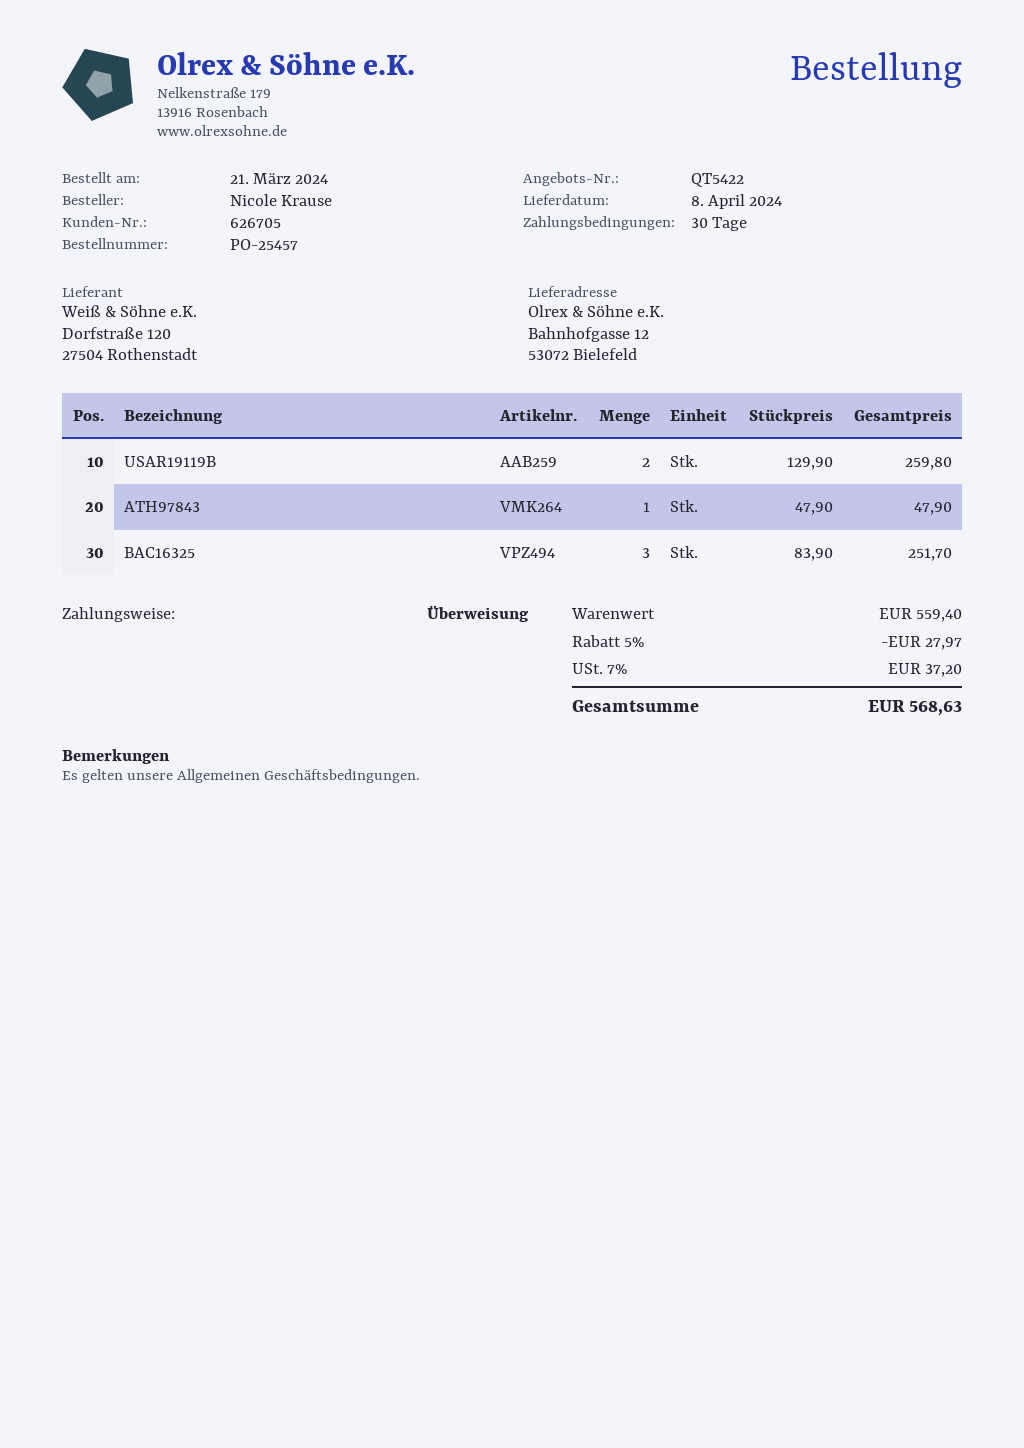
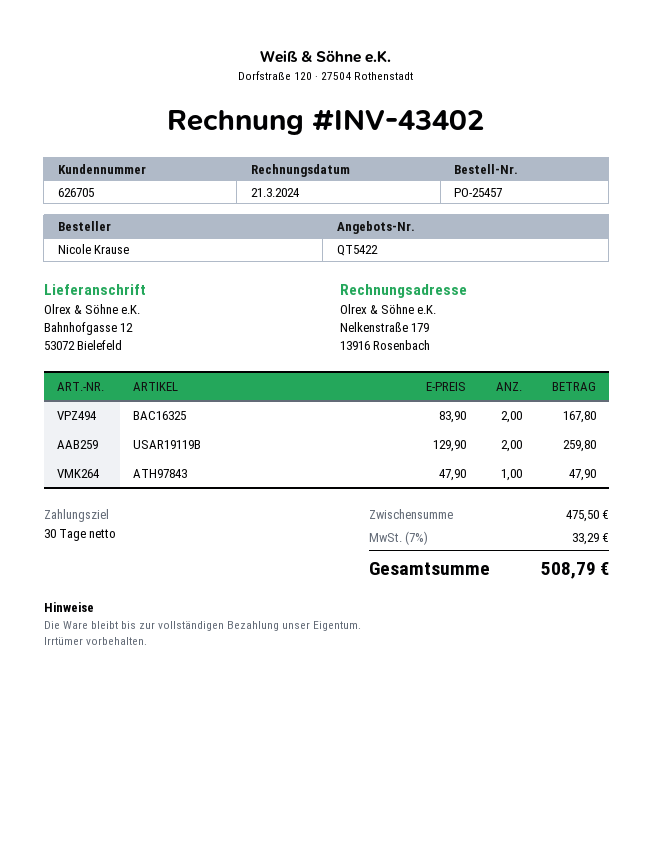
BAC16325: 3 x 83.90 = 251.70 -> 2 x 83.90 = 167.80
subtotal: 559.40 -> 475.50
discount: 5% = 27.97 -> none
tax: 7% = 37.20 -> 7% = 33.29
total: 568.63 -> 508.79

